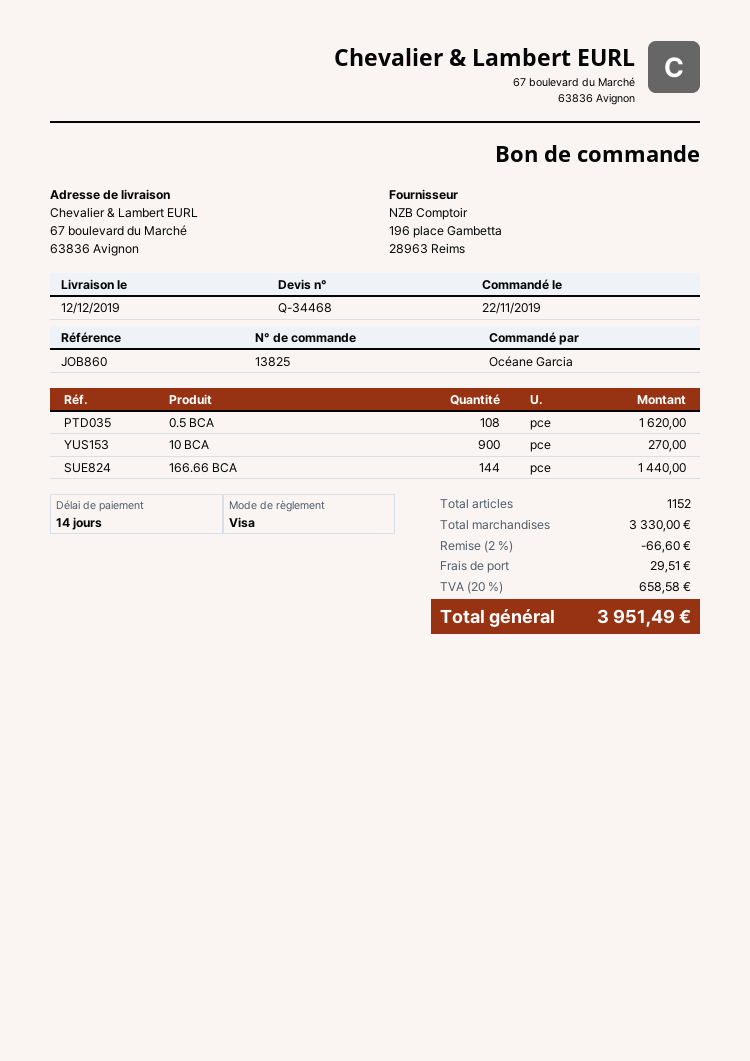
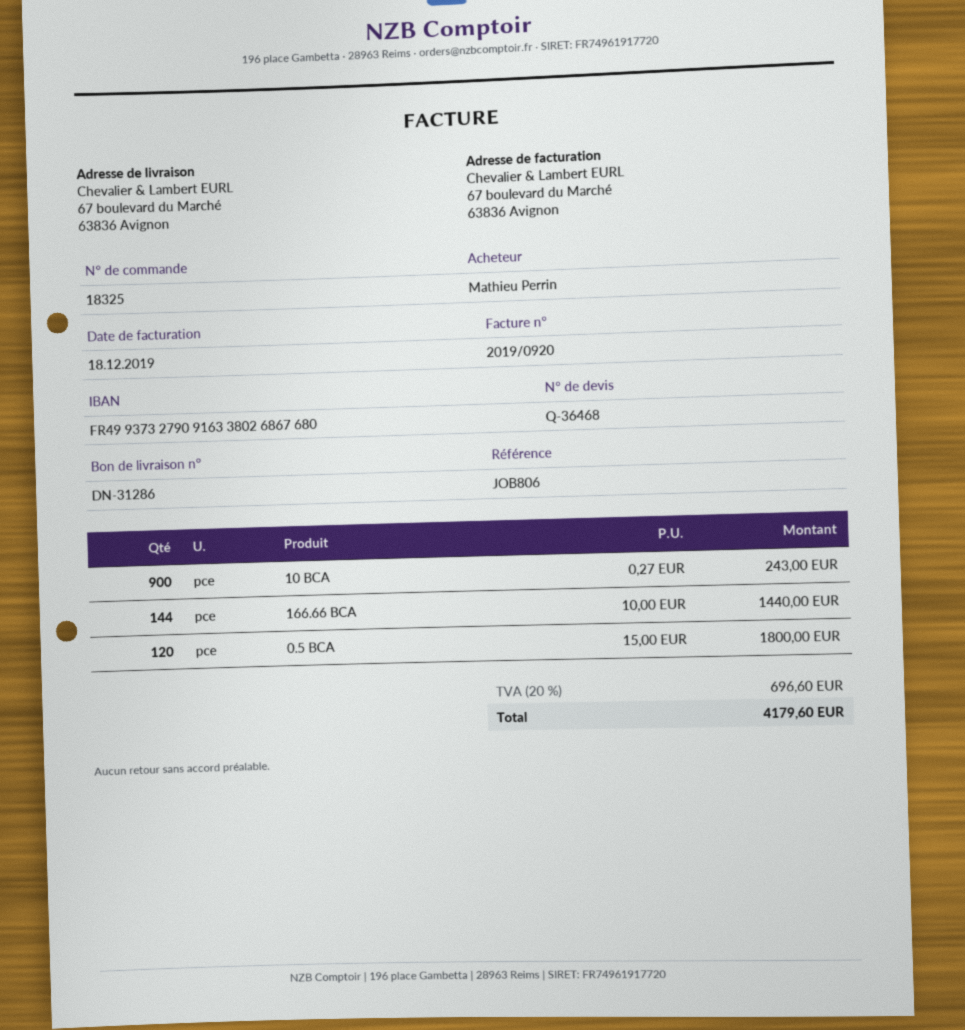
quote number: Q-34468 -> Q-36468
order number: 13825 -> 18325
reference: JOB860 -> JOB806
ordered by: Océane Garcia -> Mathieu Perrin
0.5 BCA: 108 for 1620.00 -> 120 for 1800.00
10 BCA: 900 for 270.00 -> 900 for 243.00
discount: 2% = 66.60 -> none
shipping: 29.51 -> none
tax: 20% = 658.58 -> 20% = 696.60
total: 3951.49 -> 4179.60

